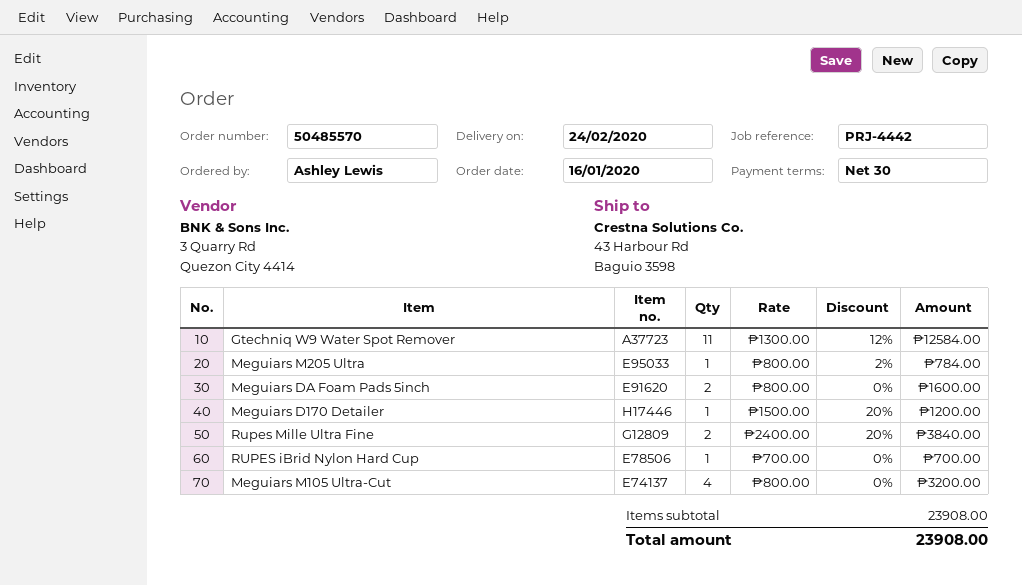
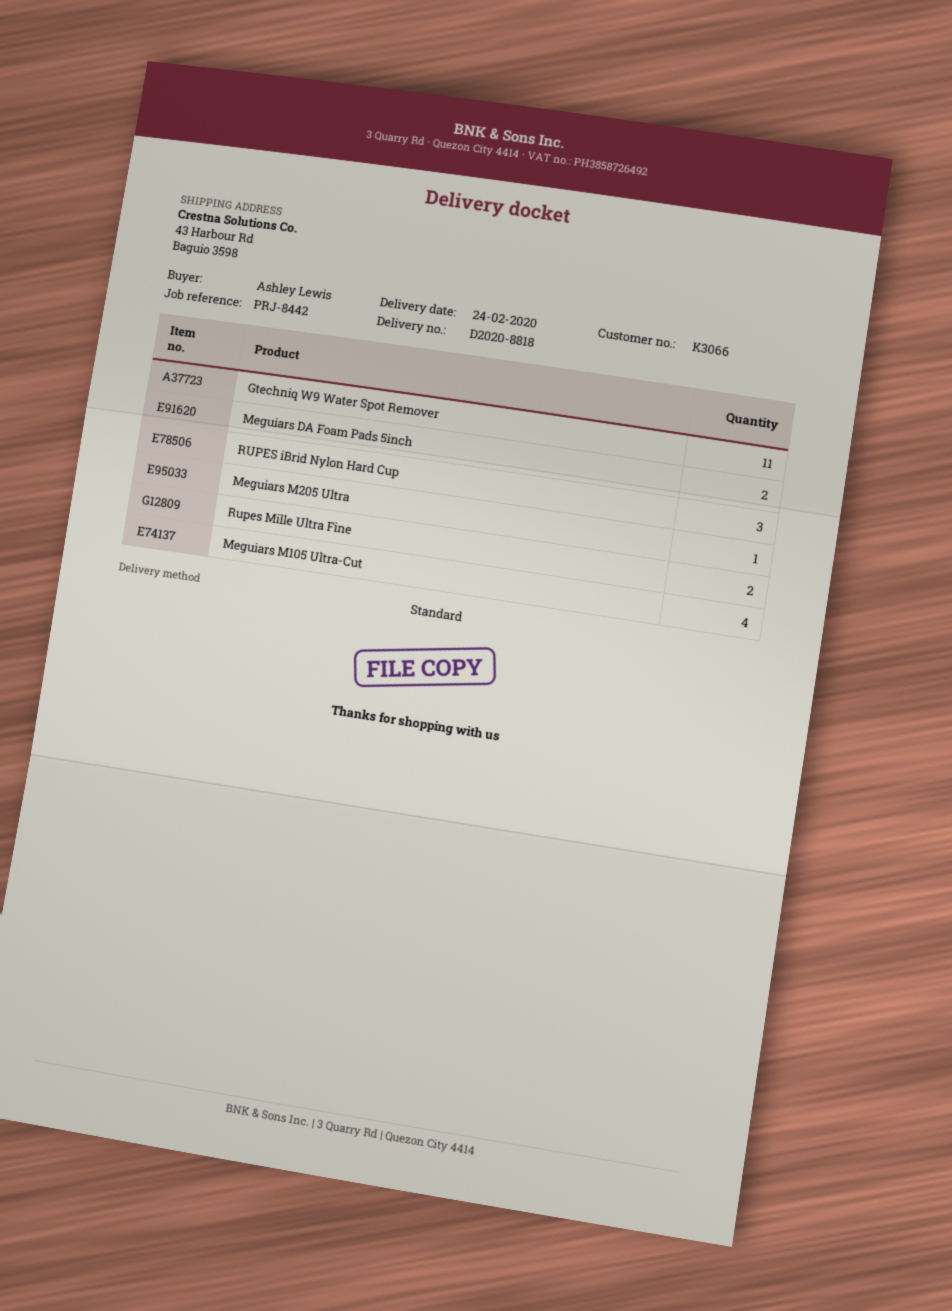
reference: PRJ-4442 -> PRJ-8442
Meguiars D170 Detailer: 1 -> none
RUPES iBrid Nylon Hard Cup: 1 -> 3

